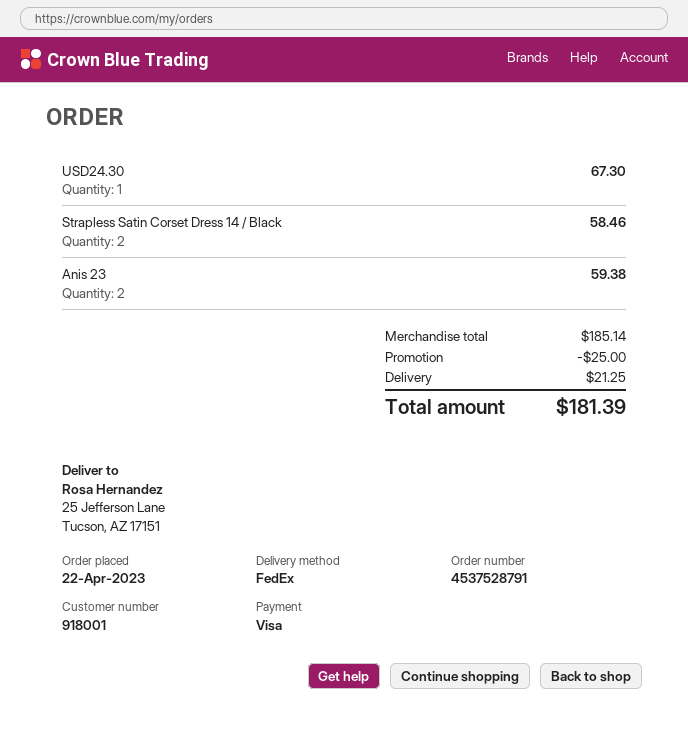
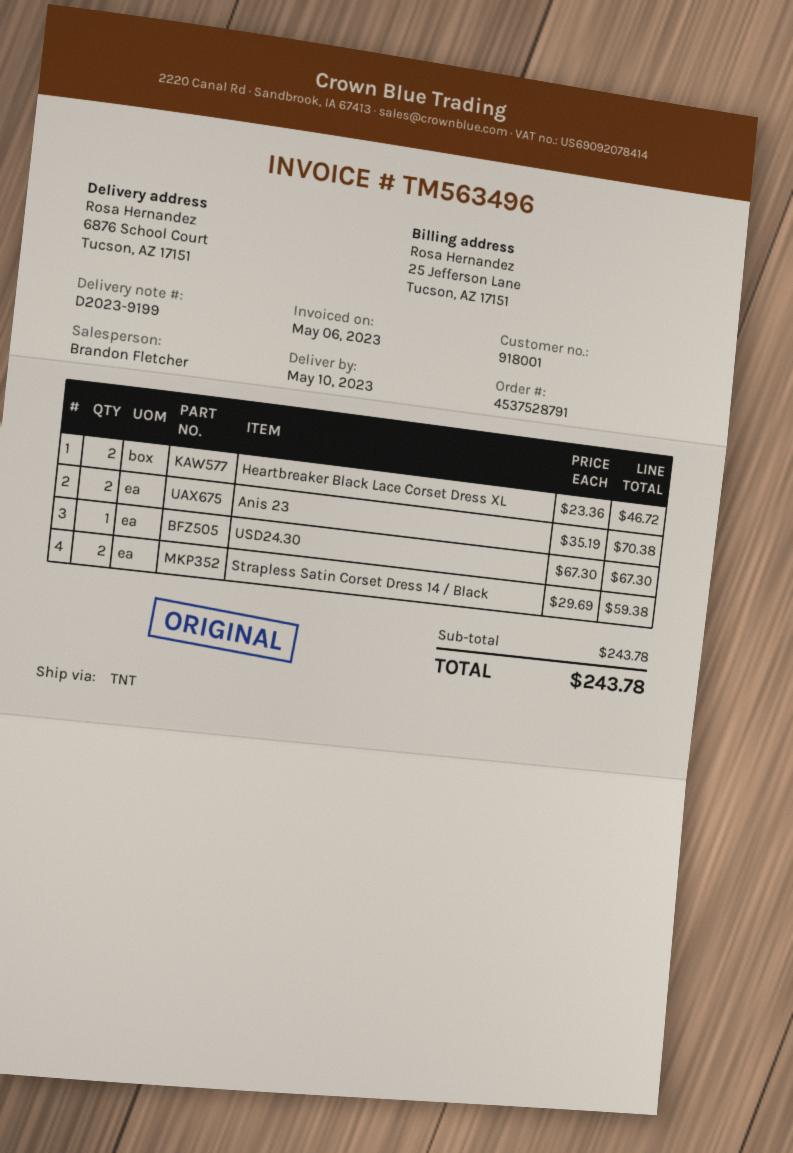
shipping method: FedEx -> TNT
ship to: 25 Jefferson Lane, Tucson, AZ 17151 -> 6876 School Court, Tucson, AZ 17151
Strapless Satin Corset Dress 14 / Black: 2 for 58.46 -> 2 for 59.38
Anis 23: 2 for 59.38 -> 2 for 70.38
Heartbreaker Black Lace Corset Dress XL: none -> 2 for 46.72
subtotal: 185.14 -> 243.78
discount: 25.00 -> none
shipping: 21.25 -> none
total: 181.39 -> 243.78

